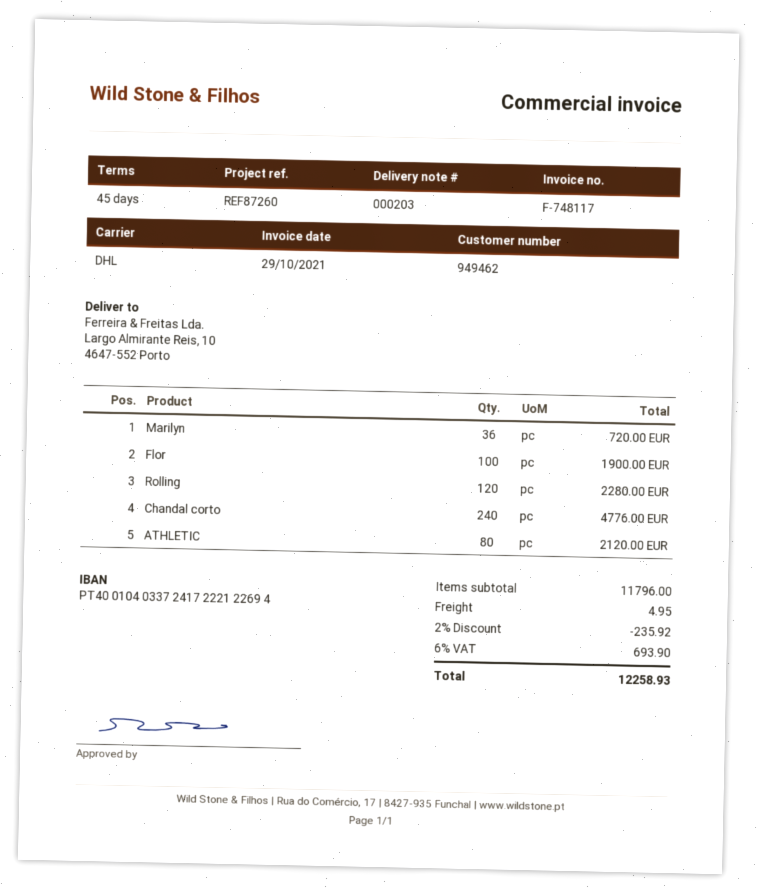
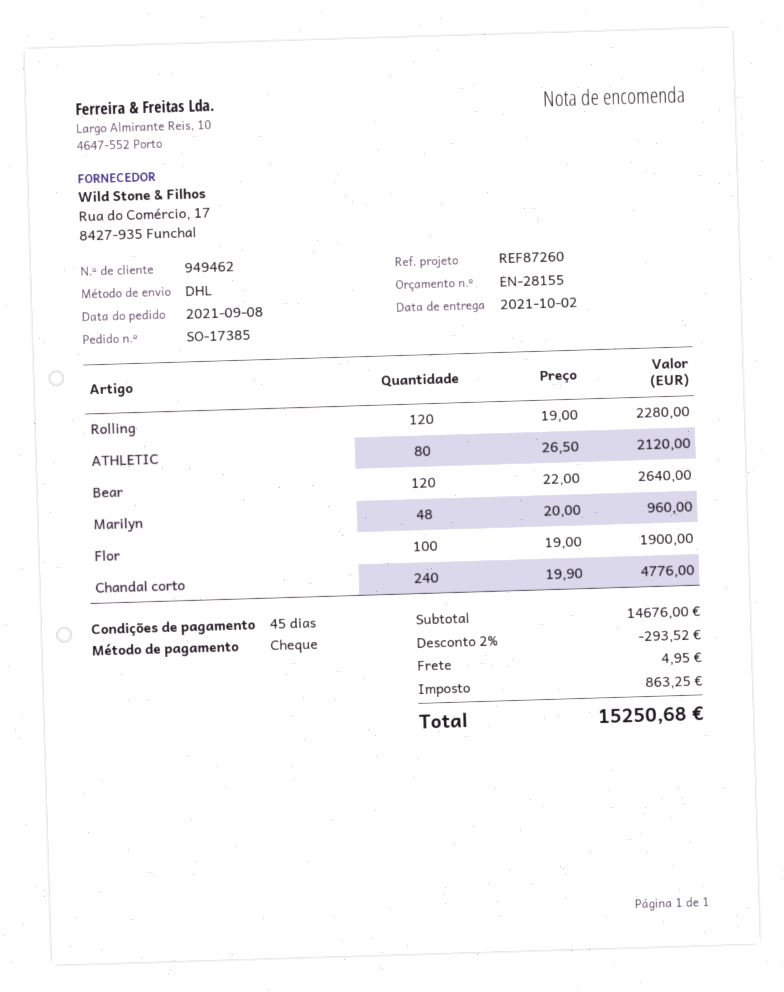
Marilyn: 36 for 720.00 -> 48 for 960.00
Bear: none -> 120 for 2640.00
subtotal: 11796.00 -> 14676.00
discount: 2% = 235.92 -> 2% = 293.52
tax: 693.90 -> 863.25
total: 12258.93 -> 15250.68

